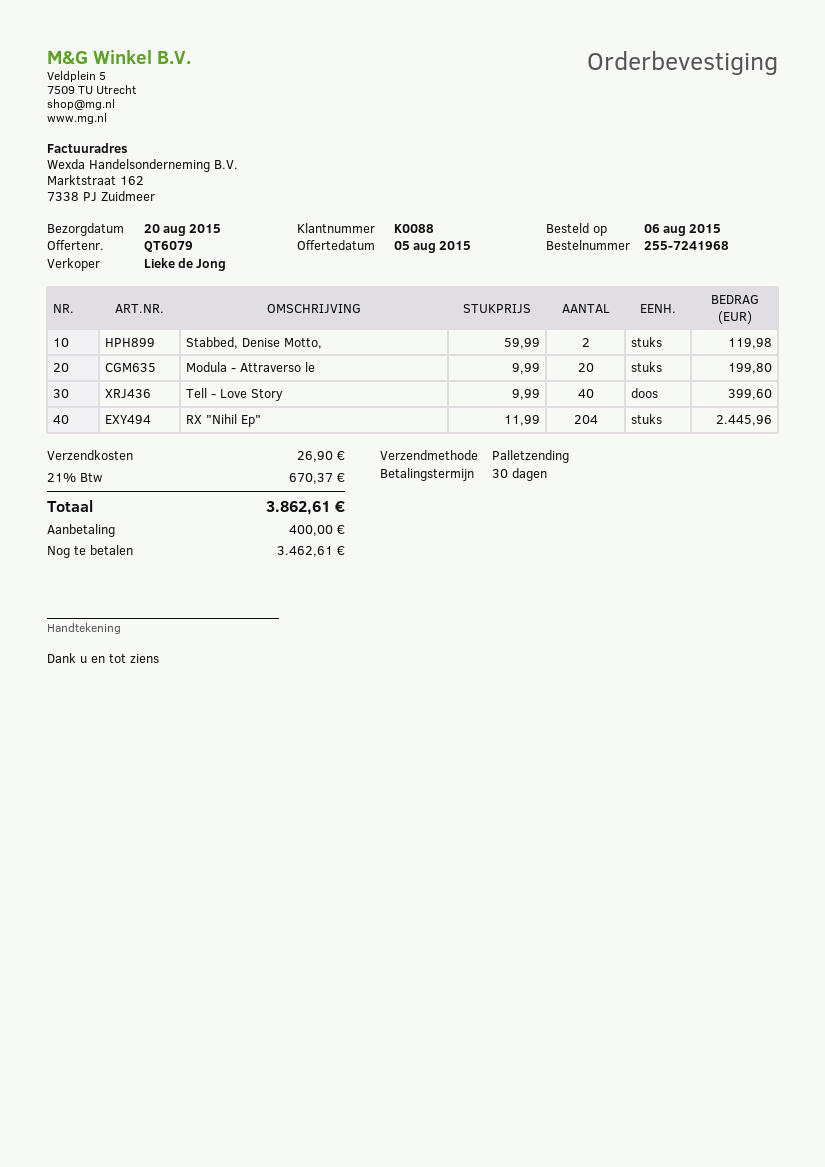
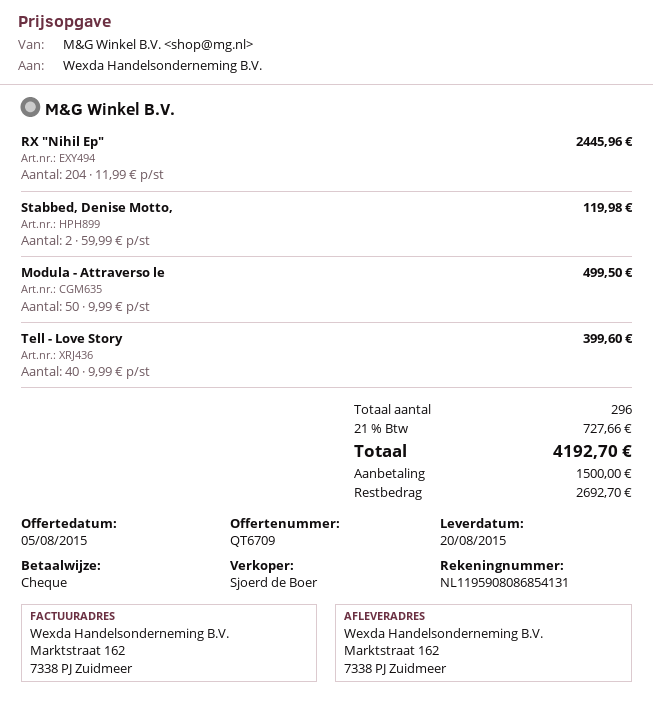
quote number: QT6079 -> QT6709
sales rep: Lieke de Jong -> Sjoerd de Boer
Modula - Attraverso le: 20 x 9.99 = 199.80 -> 50 x 9.99 = 499.50
shipping: 26.90 -> none
tax: 21% = 670.37 -> 21% = 727.66
total: 3862.61 -> 4192.70
deposit: 400.00 -> 1500.00
balance: 3462.61 -> 2692.70

